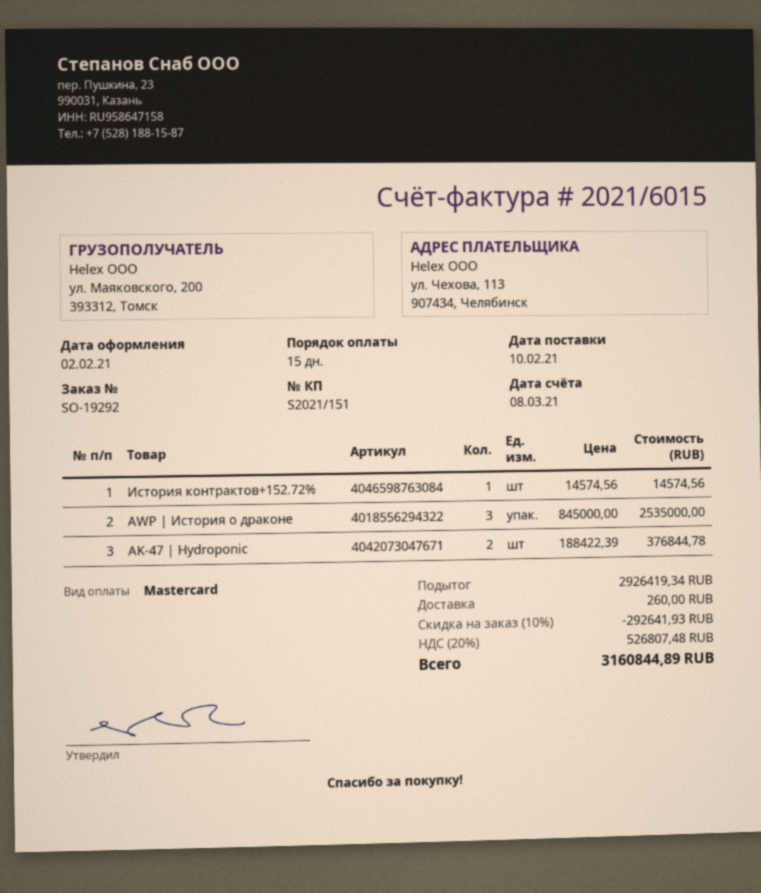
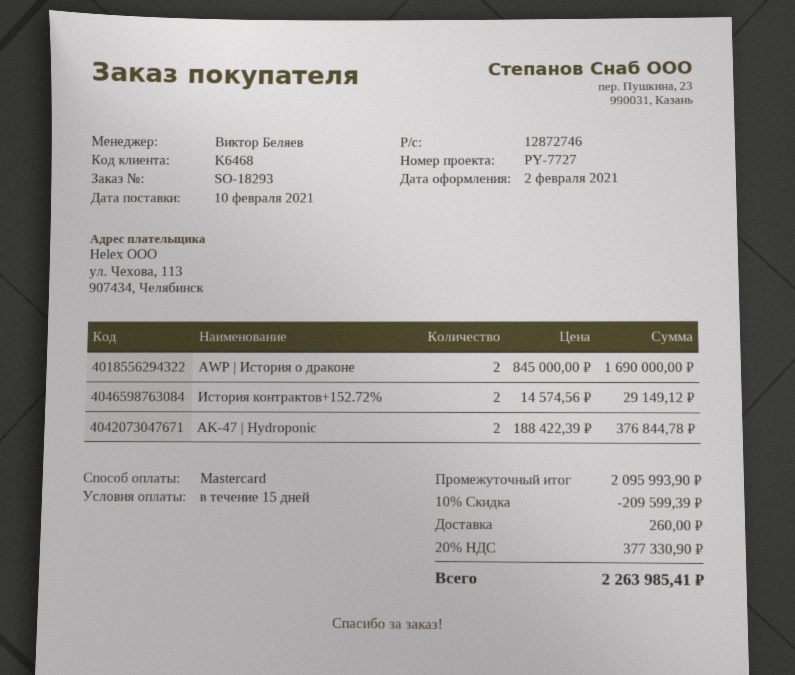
order number: SO-19292 -> SO-18293
История контрактов+152.72%: 1 x 14574.56 = 14574.56 -> 2 x 14574.56 = 29149.12
AWP | История о драконе: 3 x 845000.00 = 2535000.00 -> 2 x 845000.00 = 1690000.00
subtotal: 2926419.34 -> 2095993.90
discount: 10% = 292641.93 -> 10% = 209599.39
tax: 20% = 526807.48 -> 20% = 377330.90
total: 3160844.89 -> 2263985.41

